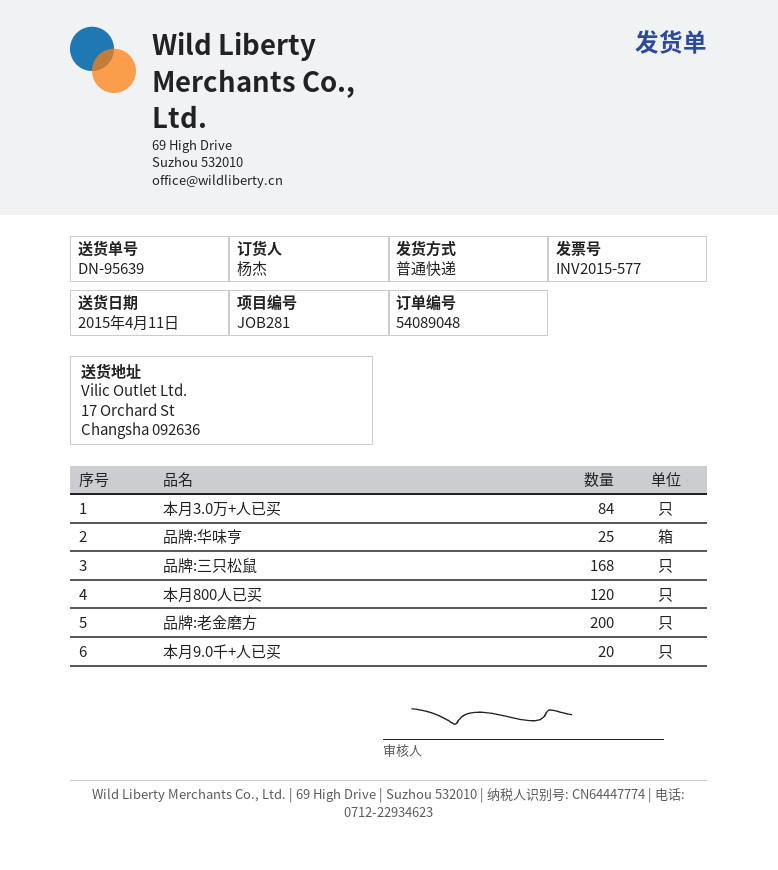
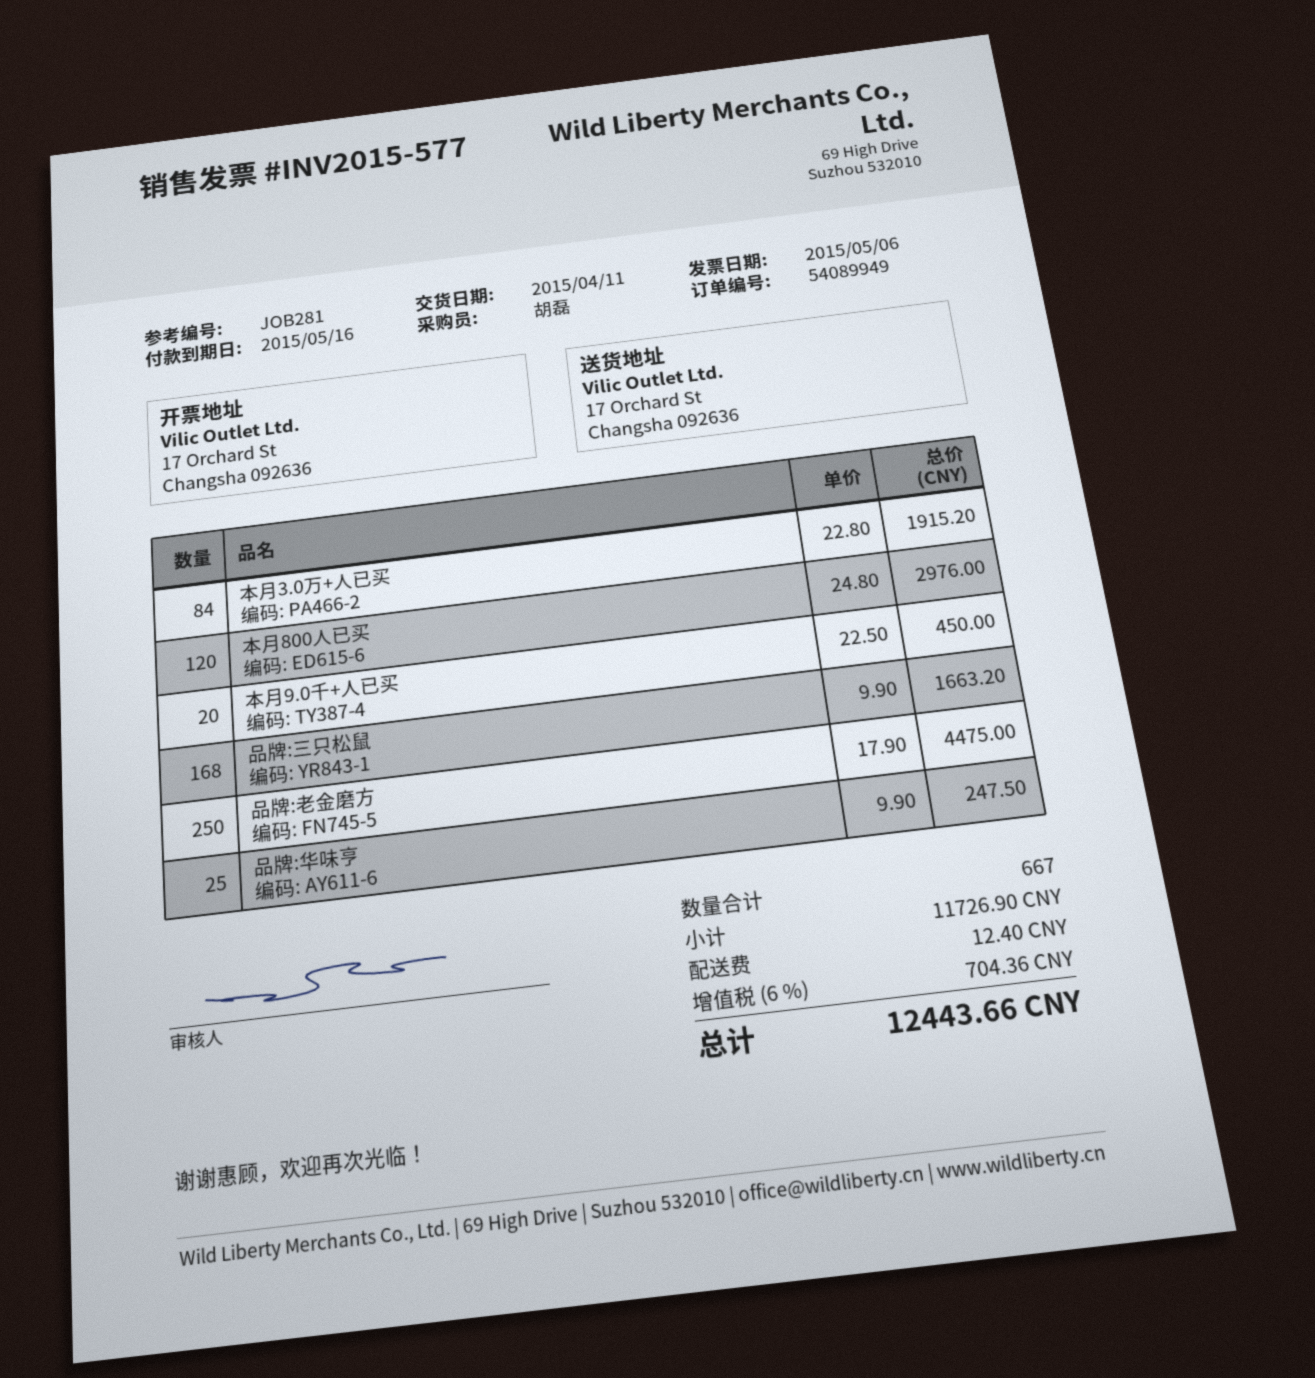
order number: 54089048 -> 54089949
ordered by: 杨杰 -> 胡磊
品牌:老金磨方: 200 -> 250

